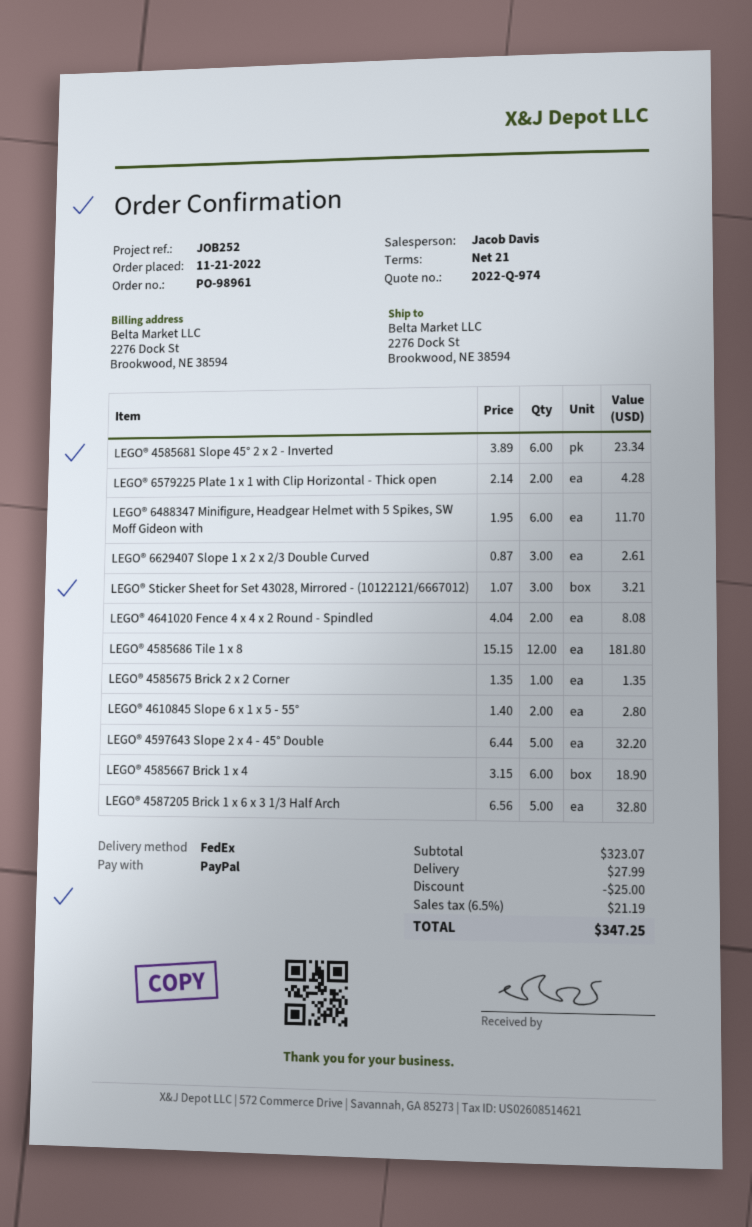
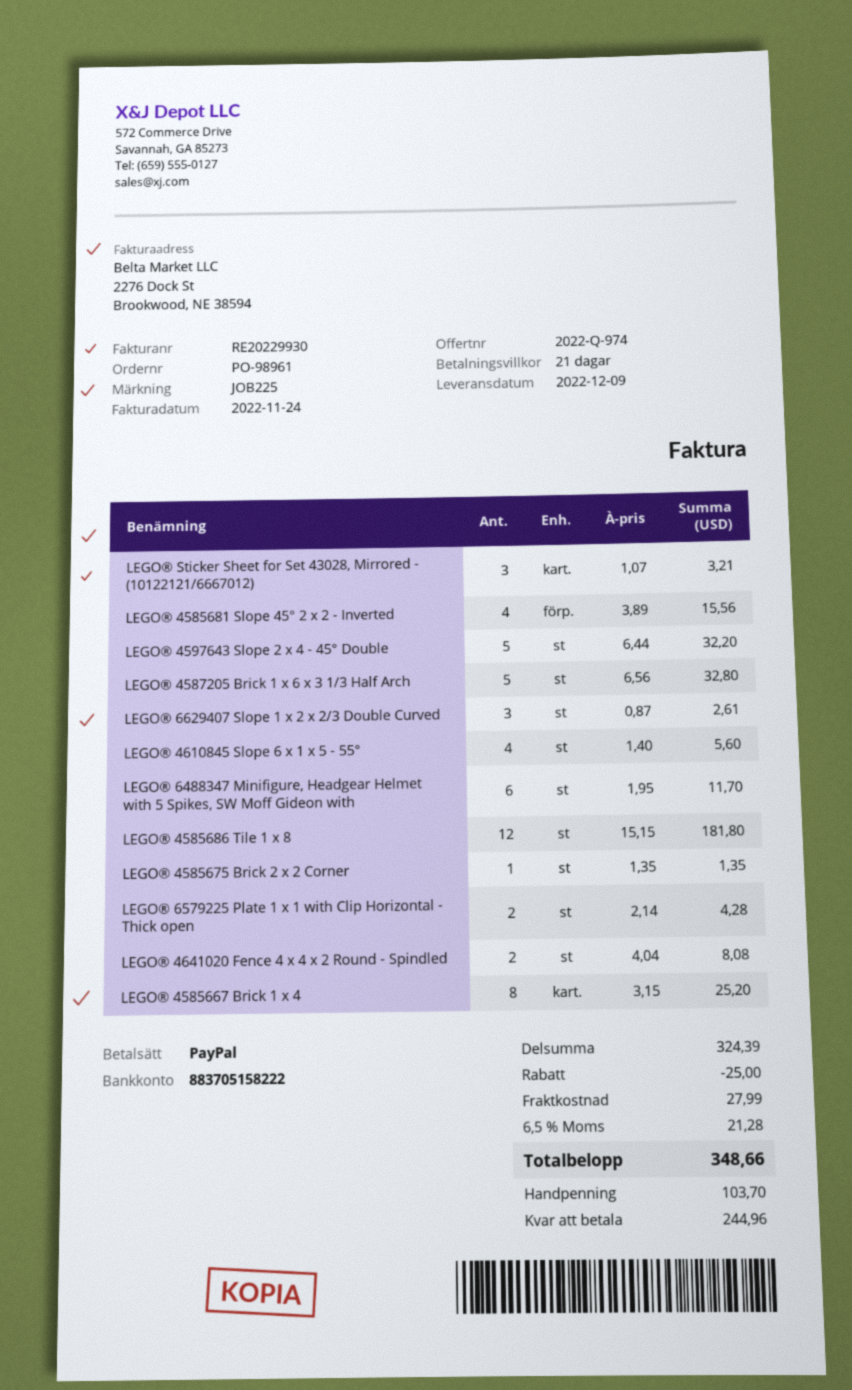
reference: JOB252 -> JOB225
LEGO® 4585681 Slope 45° 2 x 2 - Inverted: 6 x 3.89 = 23.34 -> 4 x 3.89 = 15.56
LEGO® 4610845 Slope 6 x 1 x 5 - 55°: 2 x 1.40 = 2.80 -> 4 x 1.40 = 5.60
LEGO® 4585667 Brick 1 x 4: 6 x 3.15 = 18.90 -> 8 x 3.15 = 25.20
subtotal: 323.07 -> 324.39
tax: 6.5% = 21.19 -> 6.5% = 21.28
total: 347.25 -> 348.66

